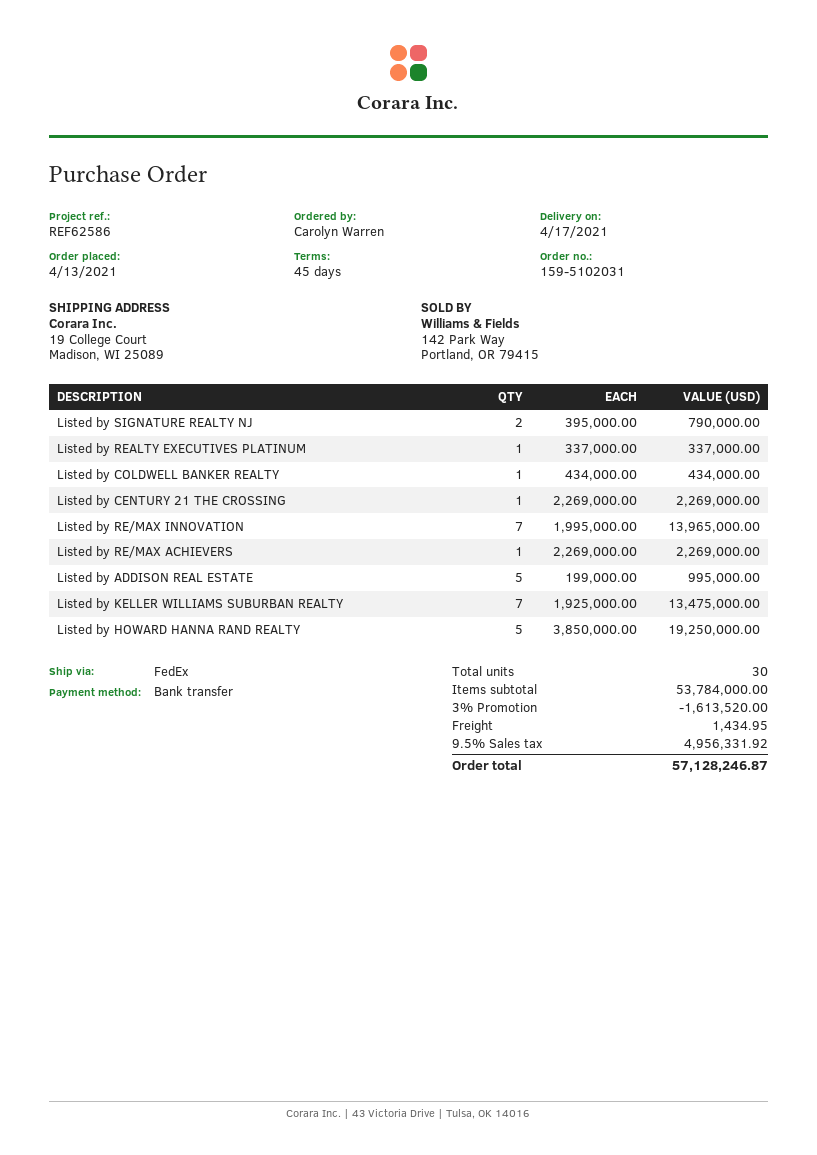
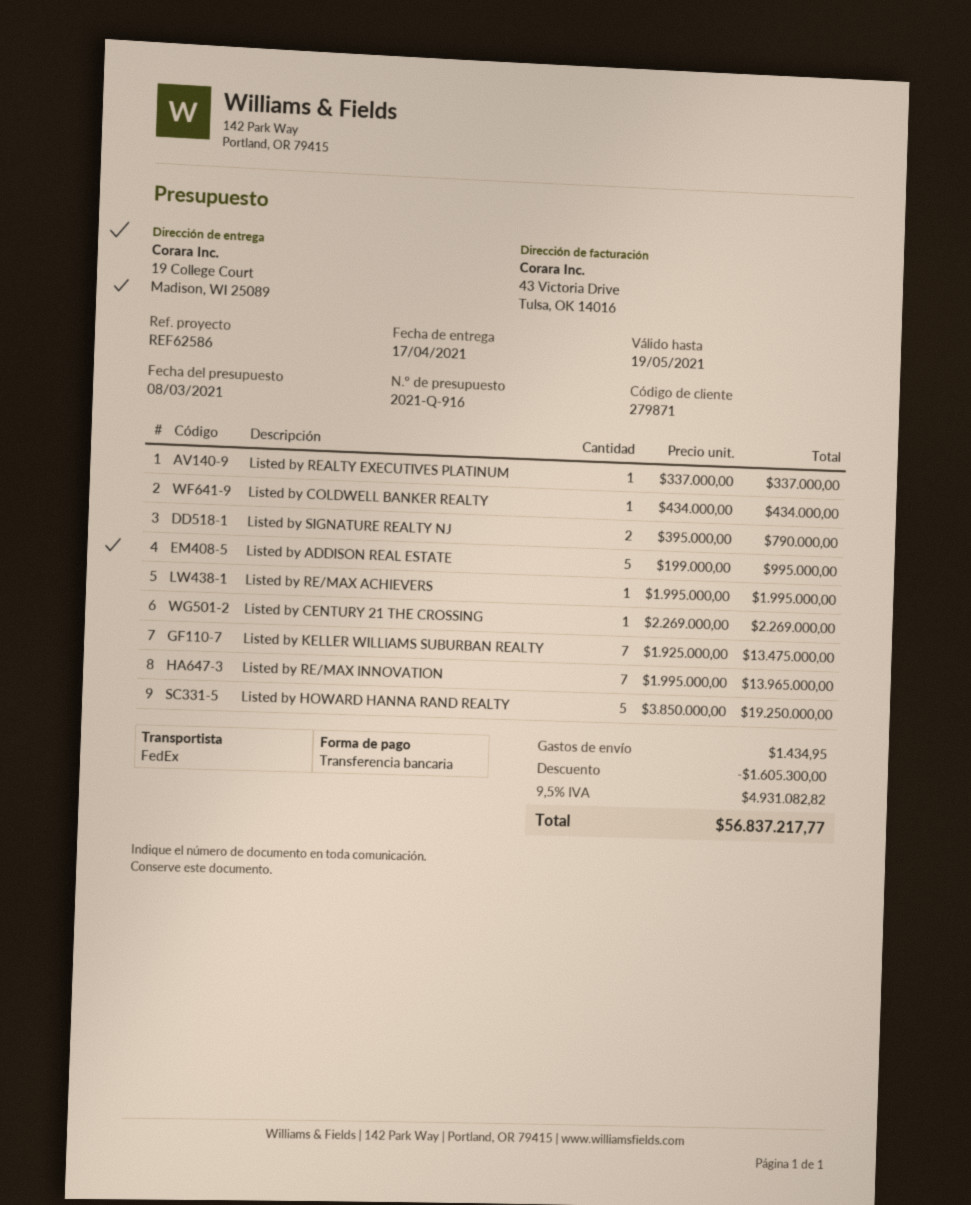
Listed by RE/MAX ACHIEVERS: 1 x 2269000.00 = 2269000.00 -> 1 x 1995000.00 = 1995000.00
discount: 1613520.00 -> 1605300.00
tax: 9.5% = 4956331.92 -> 9.5% = 4931082.82
total: 57128246.87 -> 56837217.77

